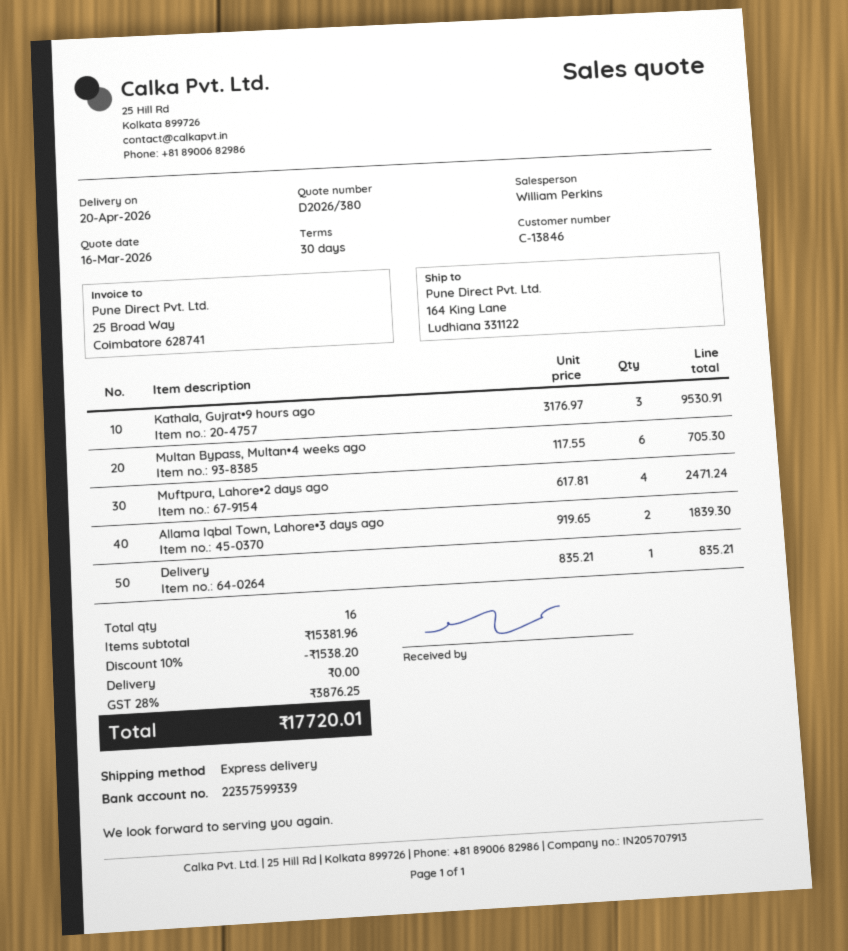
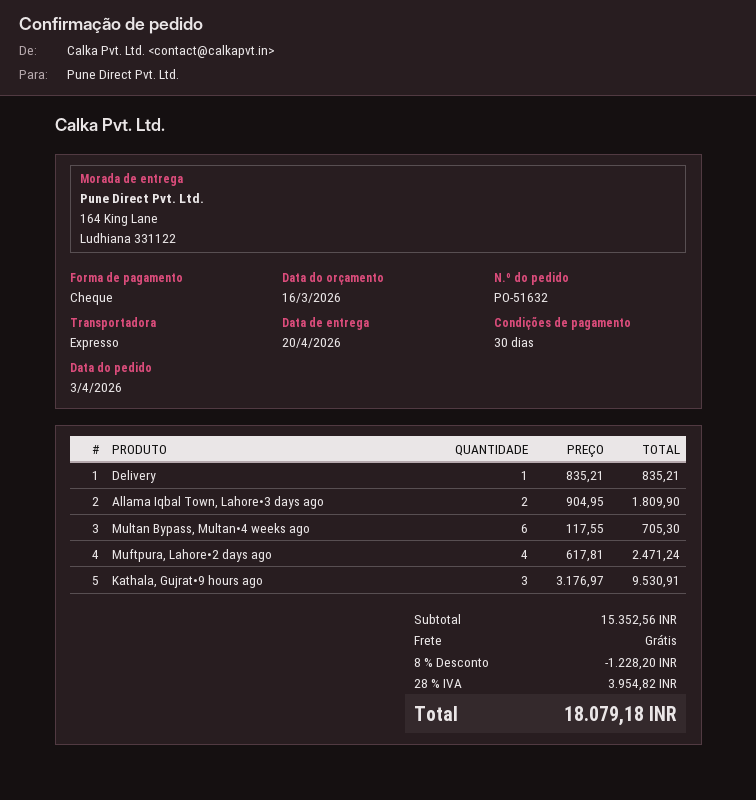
Allama Iqbal Town, Lahore•3 days ago: 2 x 919.65 = 1839.30 -> 2 x 904.95 = 1809.90
subtotal: 15381.96 -> 15352.56
discount: 10% = 1538.20 -> 8% = 1228.20
tax: 28% = 3876.25 -> 28% = 3954.82
total: 17720.01 -> 18079.18

